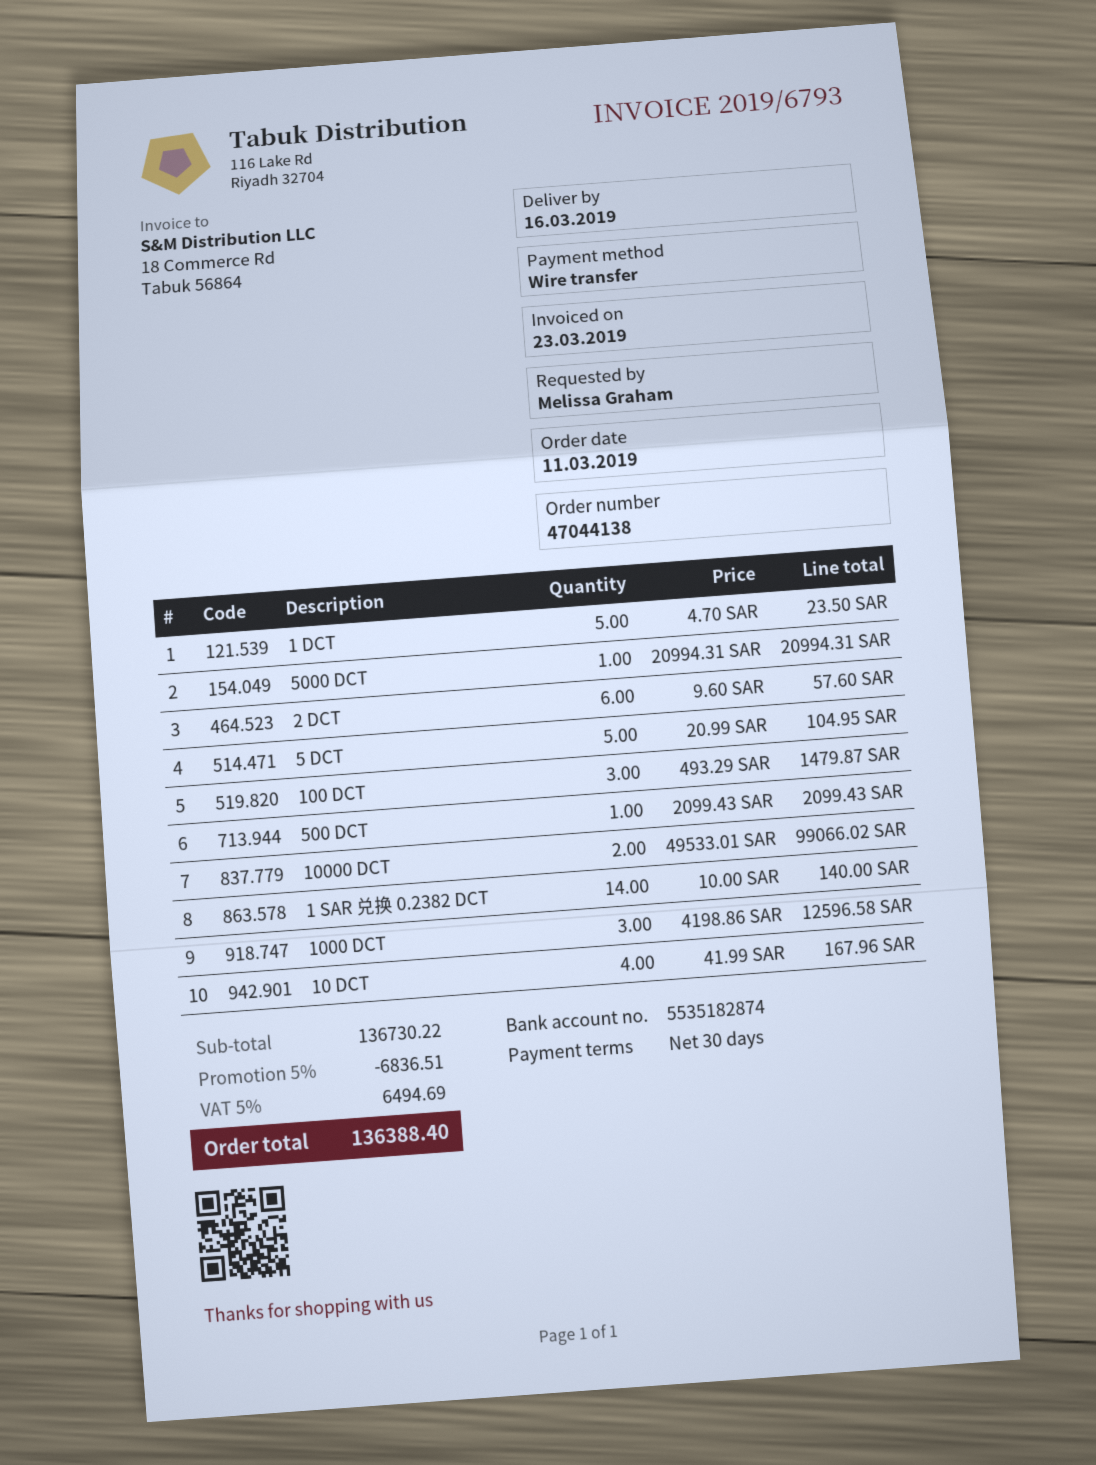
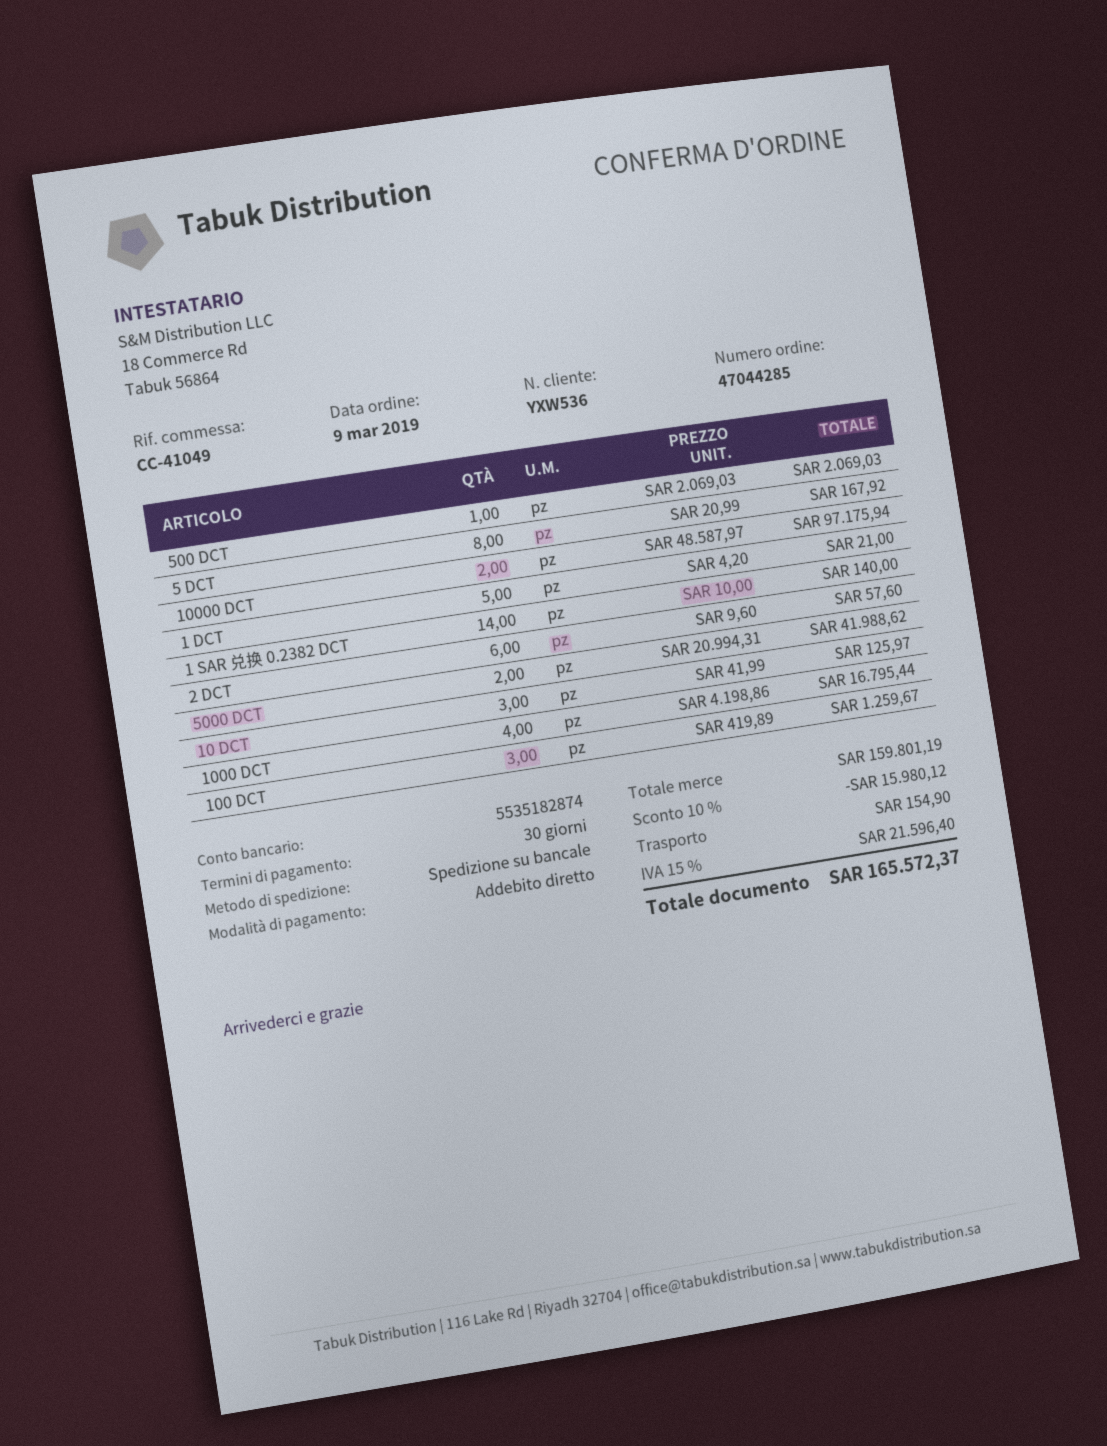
order number: 47044138 -> 47044285
order date: 2019-03-11 -> 2019-03-09
payment method: bank transfer -> direct debit
1 DCT: 5 x 4.70 = 23.50 -> 5 x 4.20 = 21.00
5000 DCT: 1 x 20994.31 = 20994.31 -> 2 x 20994.31 = 41988.62
5 DCT: 5 x 20.99 = 104.95 -> 8 x 20.99 = 167.92
100 DCT: 3 x 493.29 = 1479.87 -> 3 x 419.89 = 1259.67
500 DCT: 1 x 2099.43 = 2099.43 -> 1 x 2069.03 = 2069.03
10000 DCT: 2 x 49533.01 = 99066.02 -> 2 x 48587.97 = 97175.94
1000 DCT: 3 x 4198.86 = 12596.58 -> 4 x 4198.86 = 16795.44
10 DCT: 4 x 41.99 = 167.96 -> 3 x 41.99 = 125.97
subtotal: 136730.22 -> 159801.19
discount: 5% = 6836.51 -> 10% = 15980.12
shipping: none -> 154.90
tax: 5% = 6494.69 -> 15% = 21596.40
total: 136388.40 -> 165572.37

